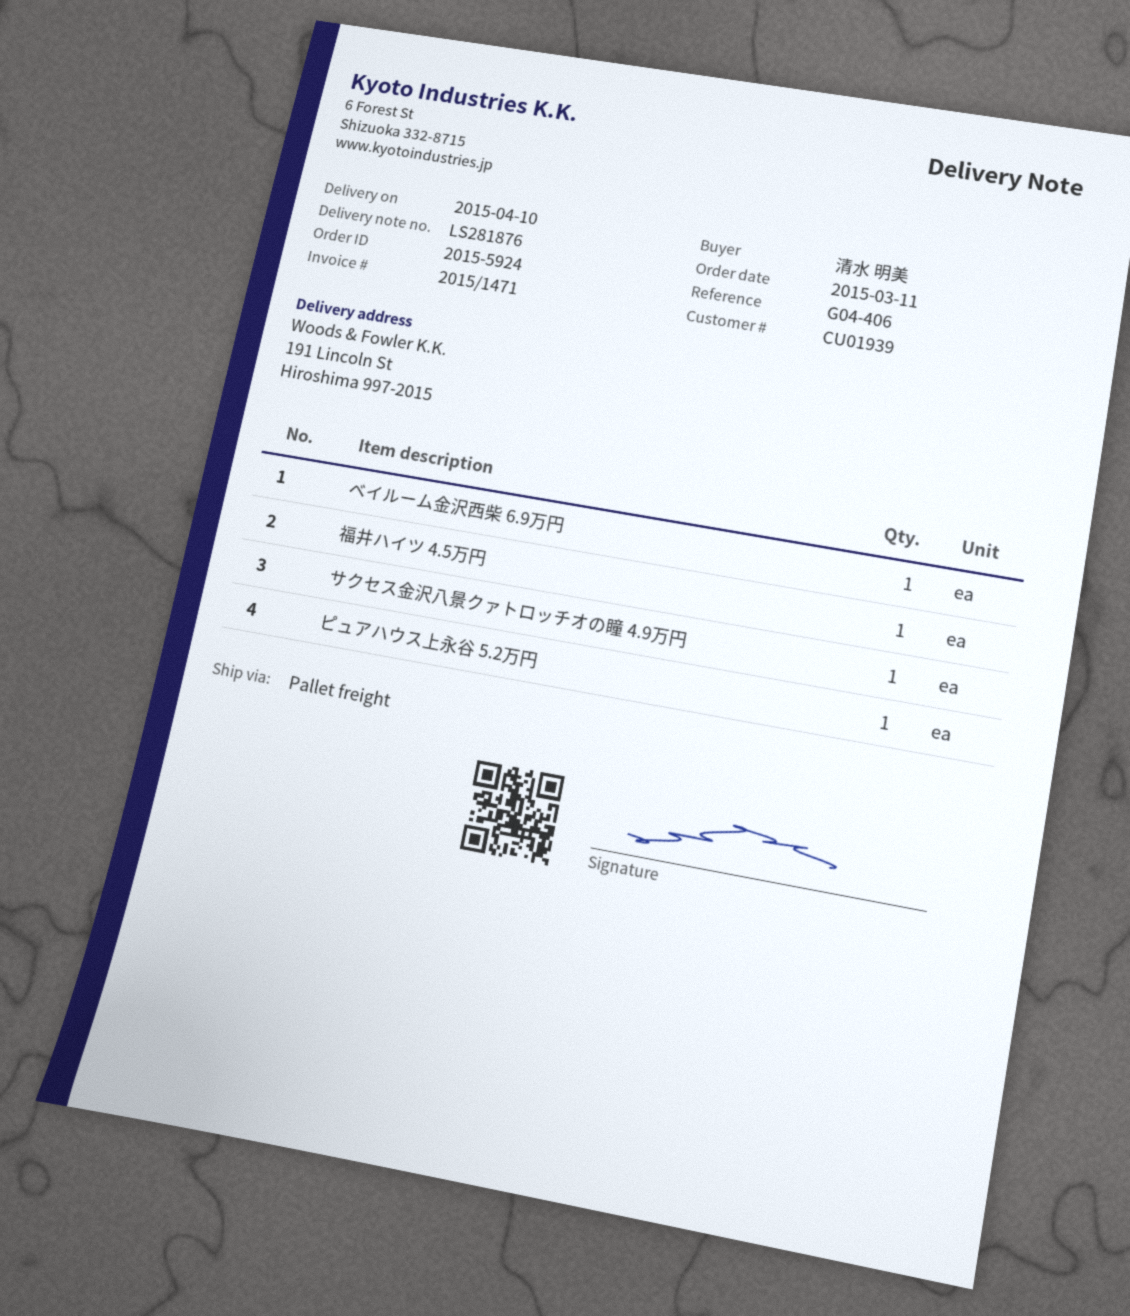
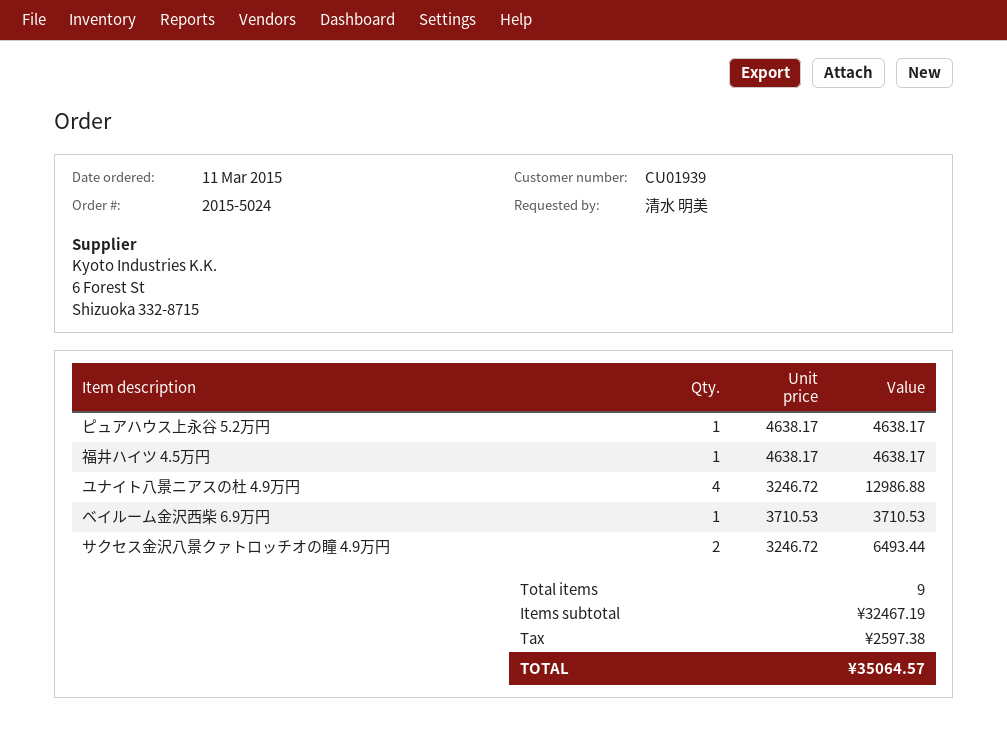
order number: 2015-5924 -> 2015-5024
サクセス金沢八景クァトロッチオの瞳 4.9万円: 1 -> 2
ユナイト八景ニアスの杜 4.9万円: none -> 4

